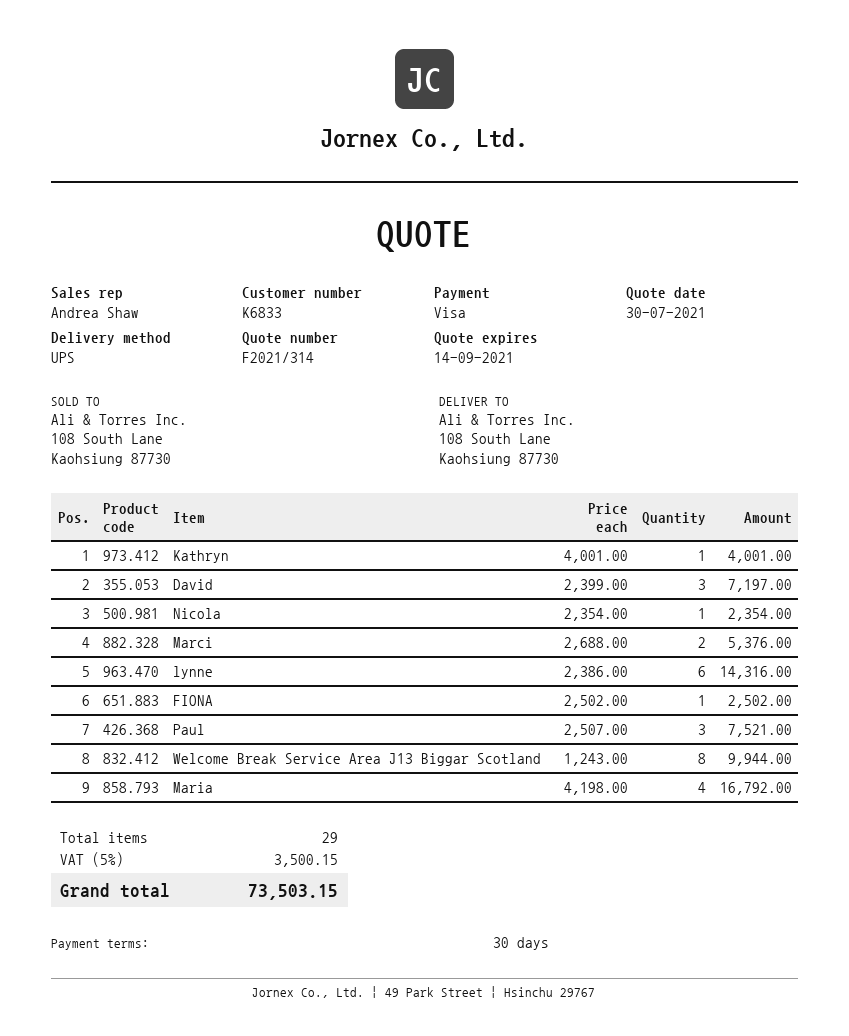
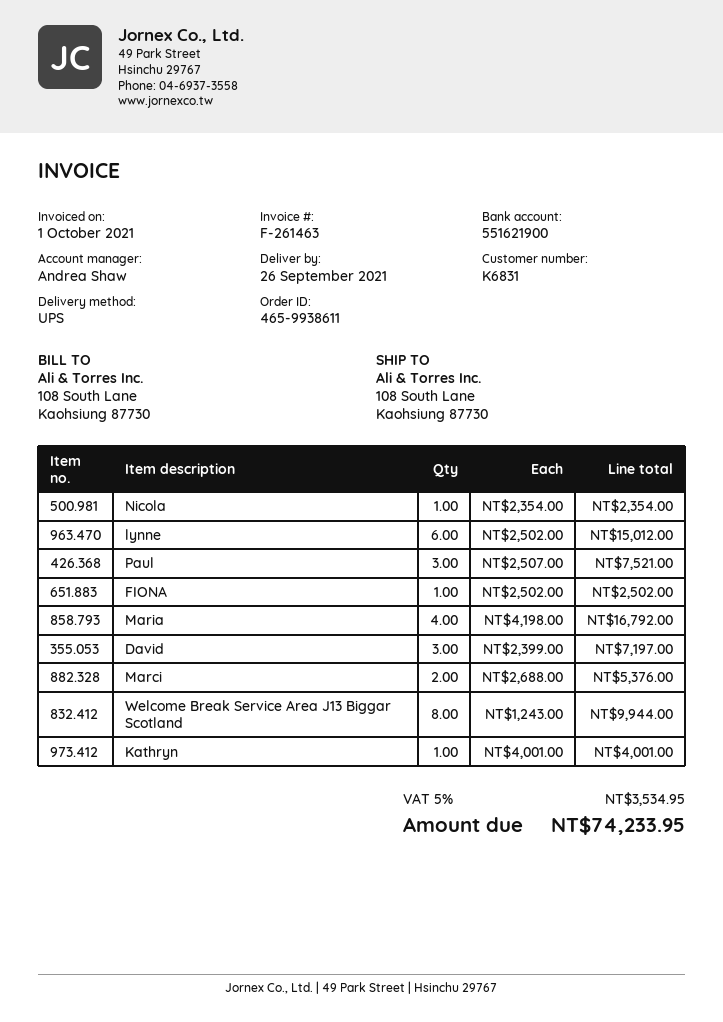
customer number: K6833 -> K6831
lynne: 6 x 2386.00 = 14316.00 -> 6 x 2502.00 = 15012.00
tax: 5% = 3500.15 -> 5% = 3534.95
total: 73503.15 -> 74233.95

